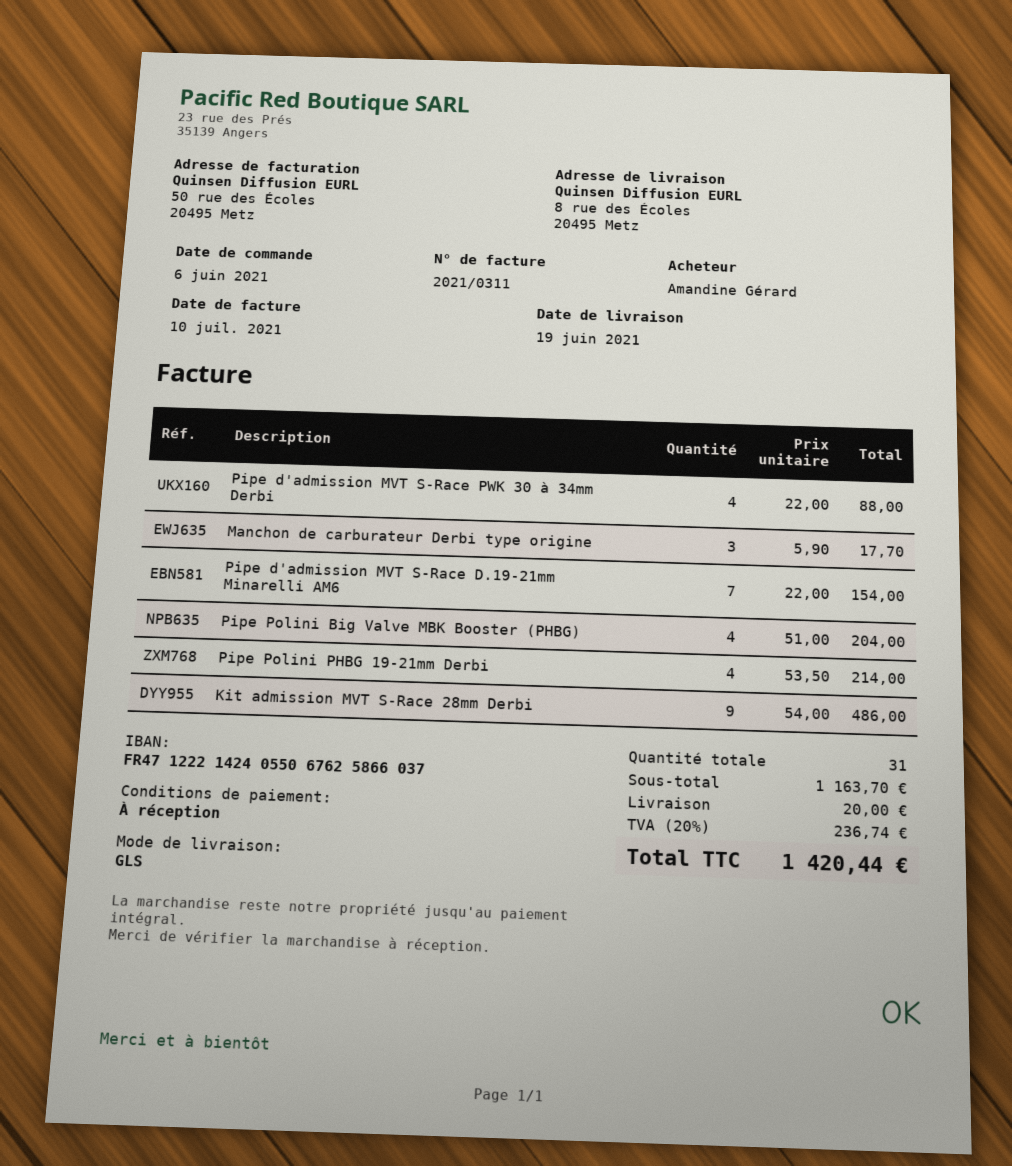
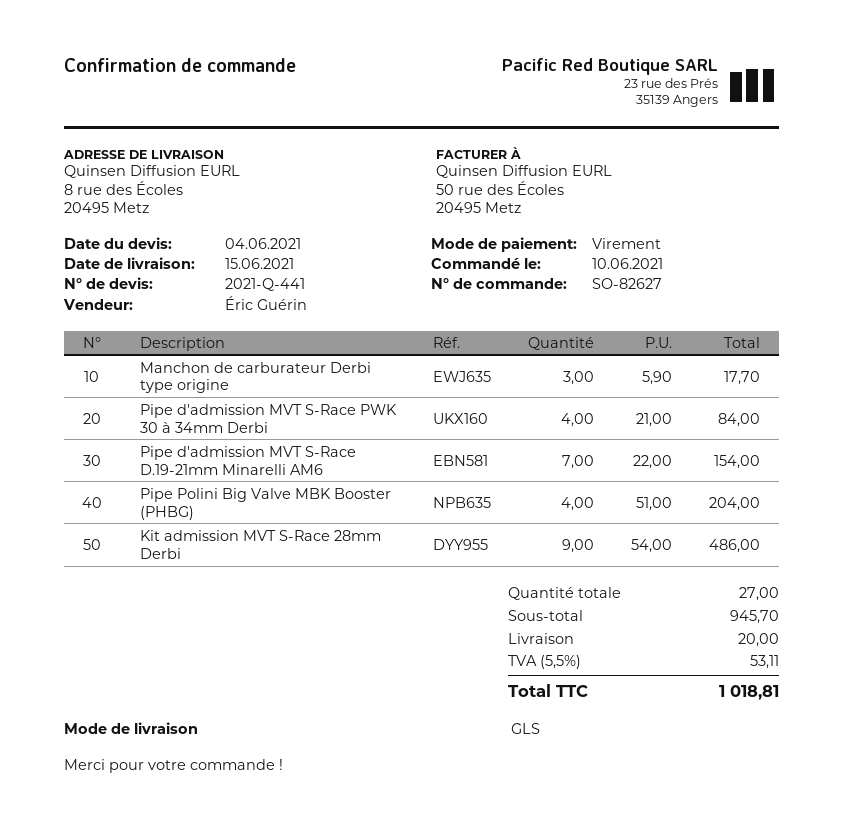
order date: 2021-06-06 -> 2021-06-10
delivery date: 2021-06-19 -> 2021-06-15
Pipe d'admission MVT S-Race PWK 30 à 34mm Derbi: 4 x 22.00 = 88.00 -> 4 x 21.00 = 84.00
Pipe Polini PHBG 19-21mm Derbi: 4 x 53.50 = 214.00 -> none
total quantity: 31 -> 27
subtotal: 1163.70 -> 945.70
tax: 20% = 236.74 -> 5.5% = 53.11
total: 1420.44 -> 1018.81

